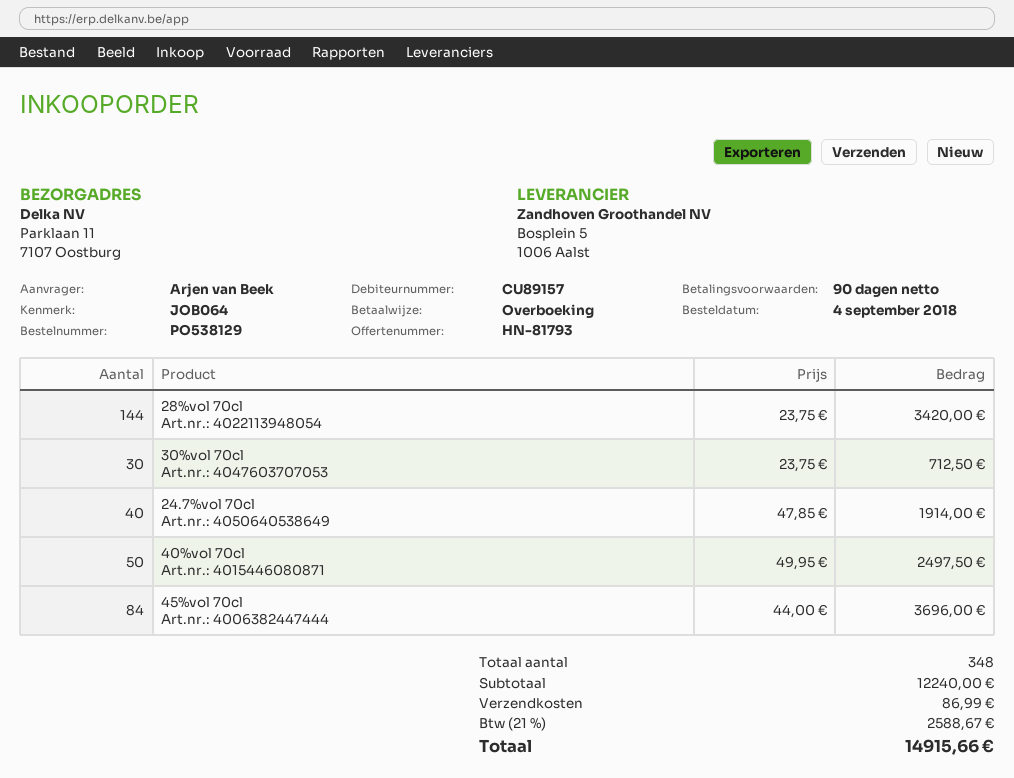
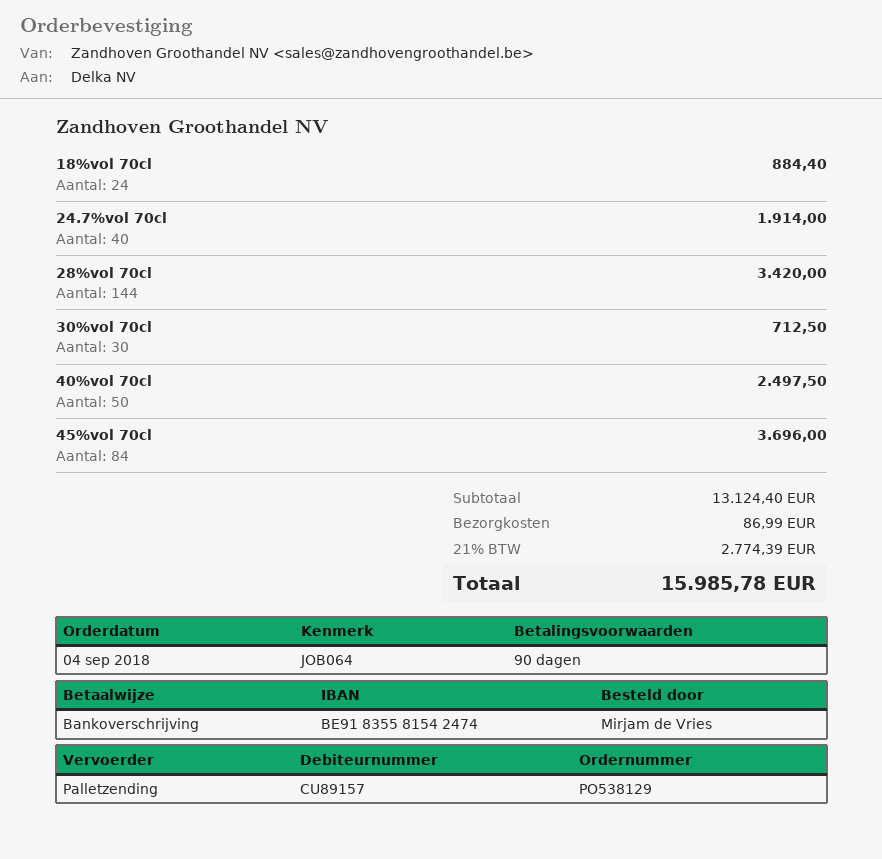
ordered by: Arjen van Beek -> Mirjam de Vries
18%vol 70cl: none -> 24 for 884.40
subtotal: 12240.00 -> 13124.40
tax: 21% = 2588.67 -> 21% = 2774.39
total: 14915.66 -> 15985.78

